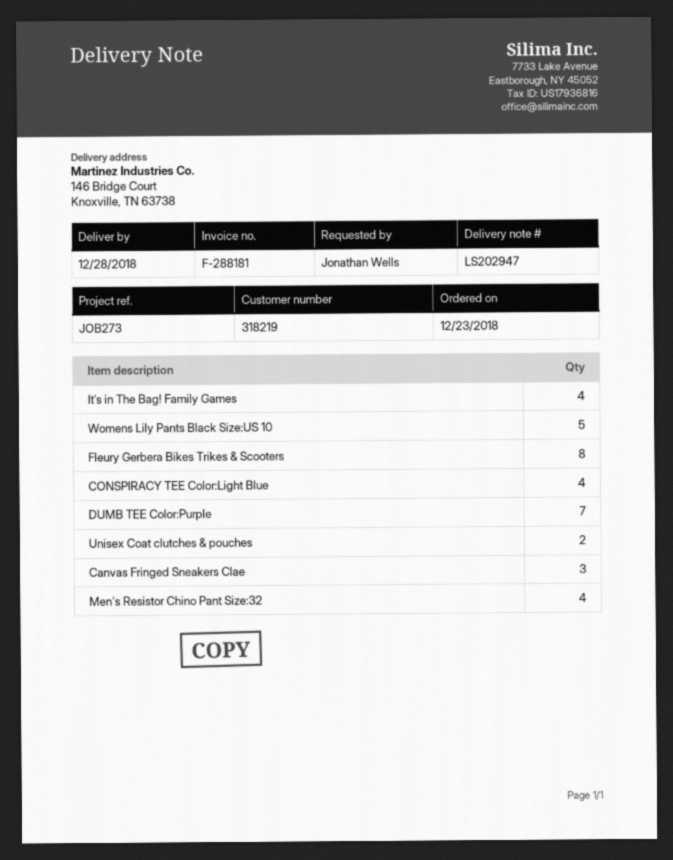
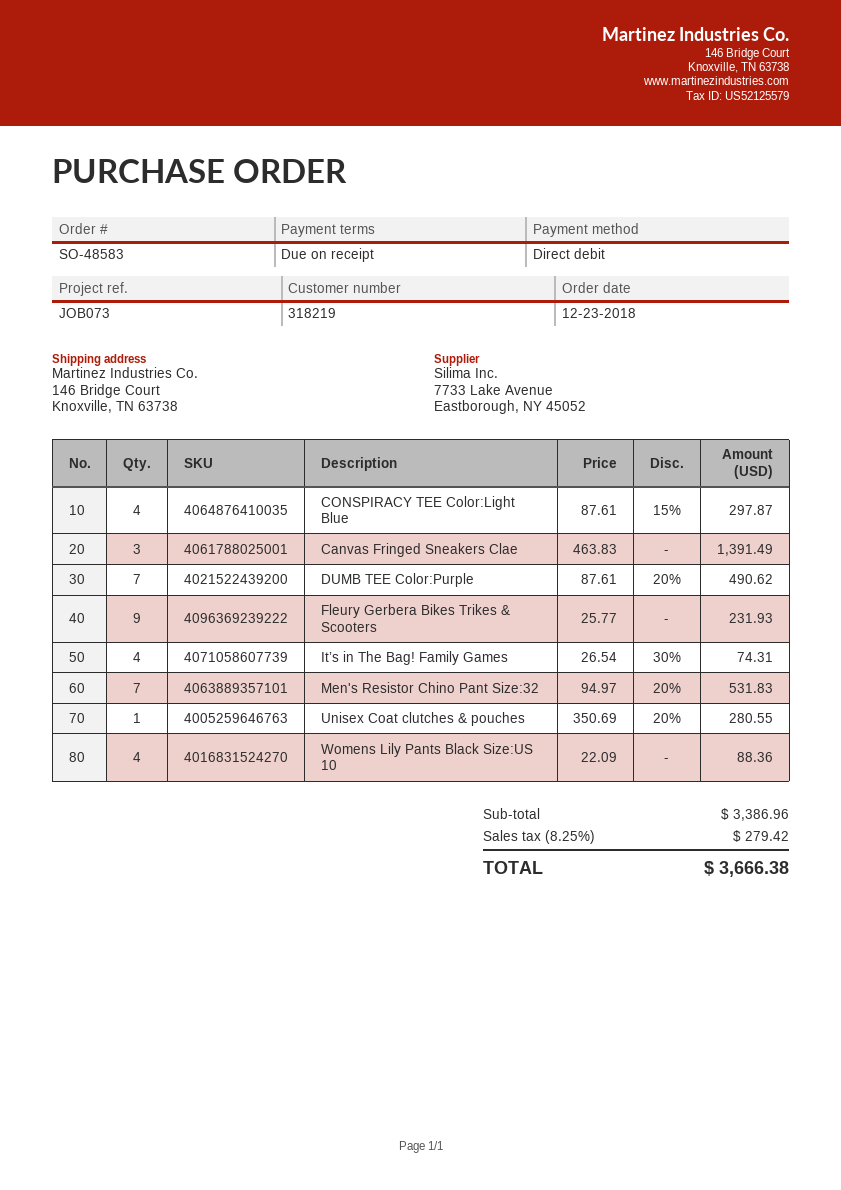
reference: JOB273 -> JOB073
Womens Lily Pants Black Size:US 10: 5 -> 4
Fleury Gerbera Bikes Trikes & Scooters: 8 -> 9
Unisex Coat clutches & pouches: 2 -> 1
Men's Resistor Chino Pant Size:32: 4 -> 7

